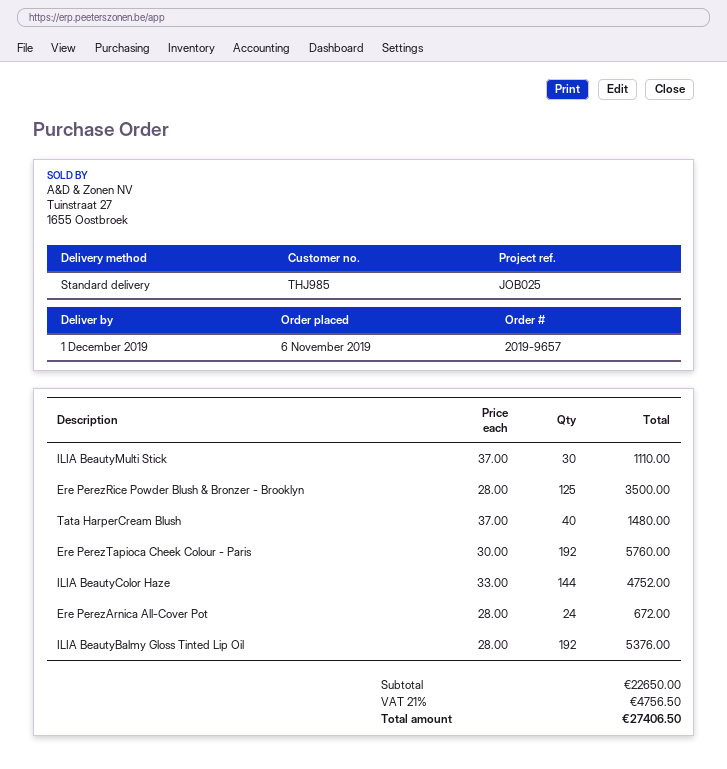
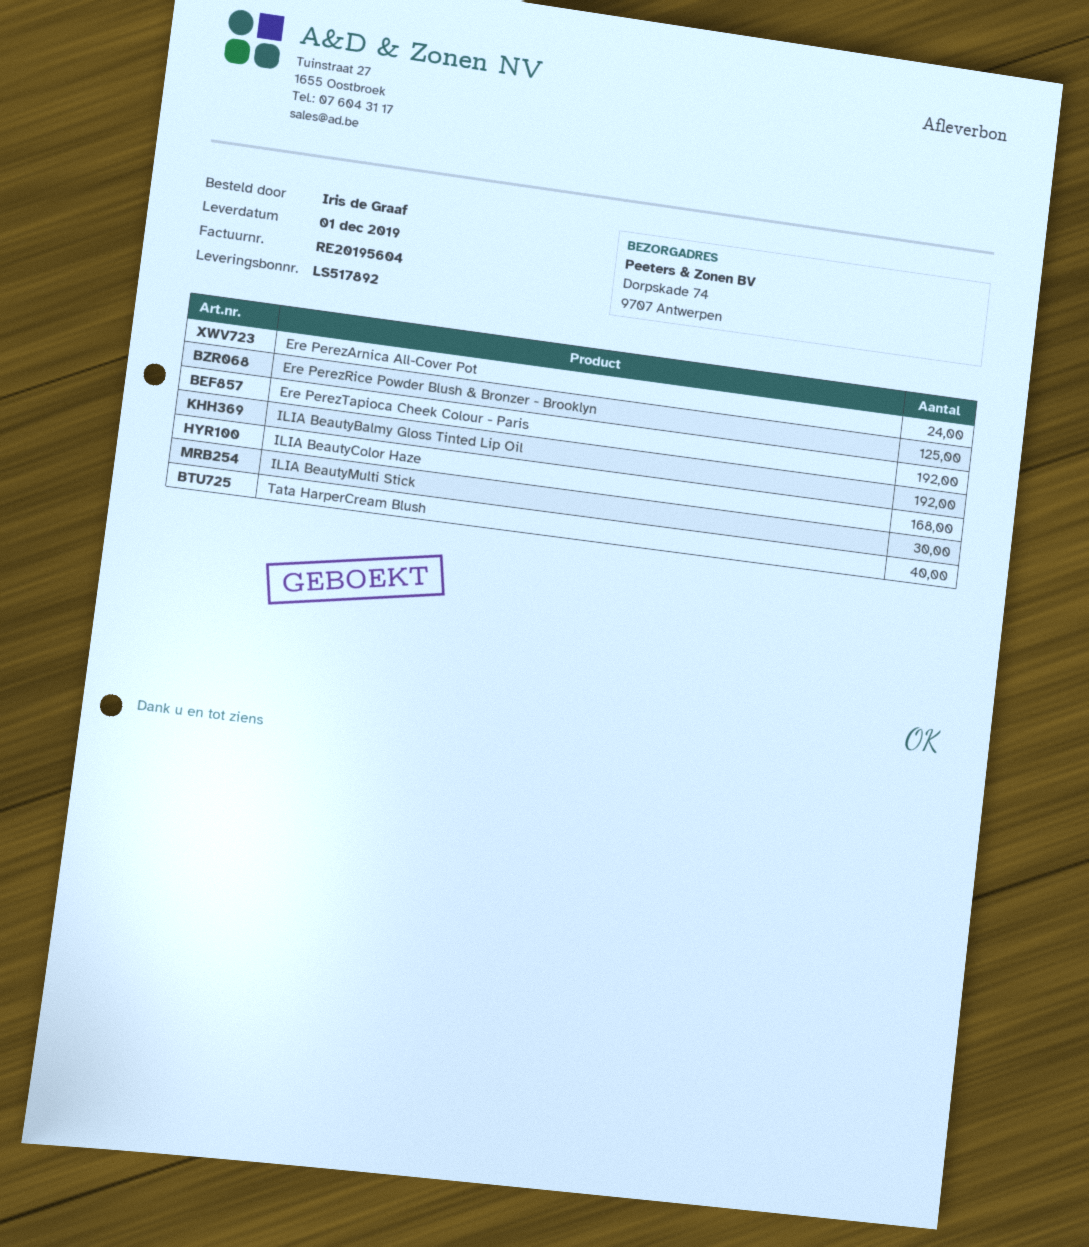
ILIA BeautyColor Haze: 144 -> 168

